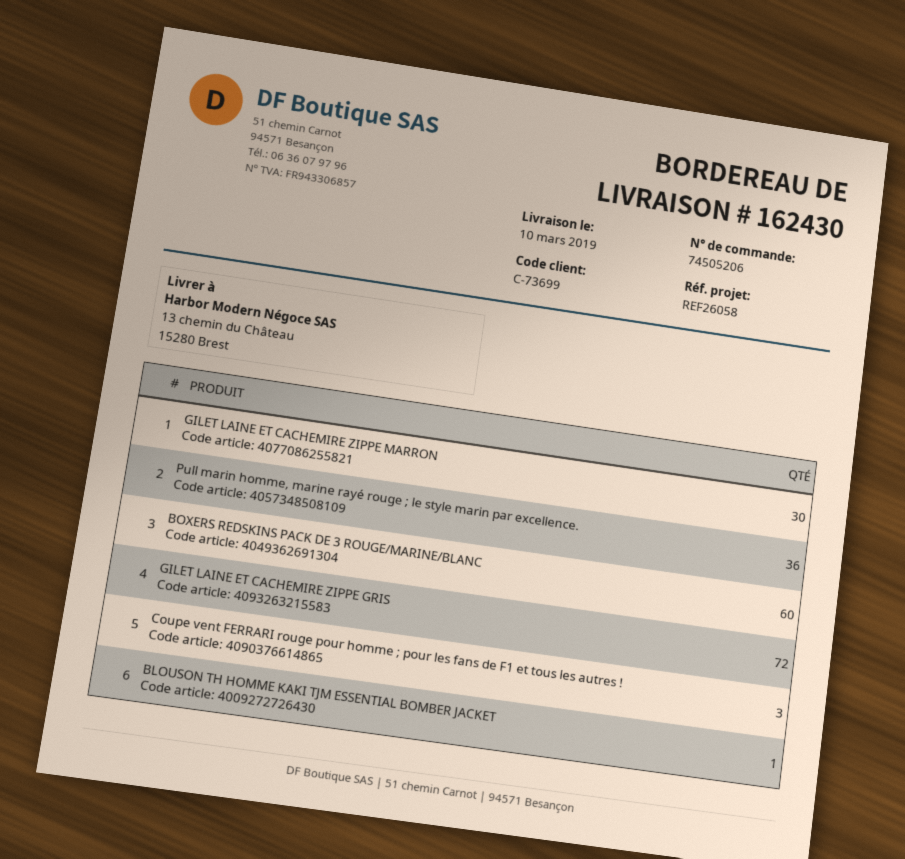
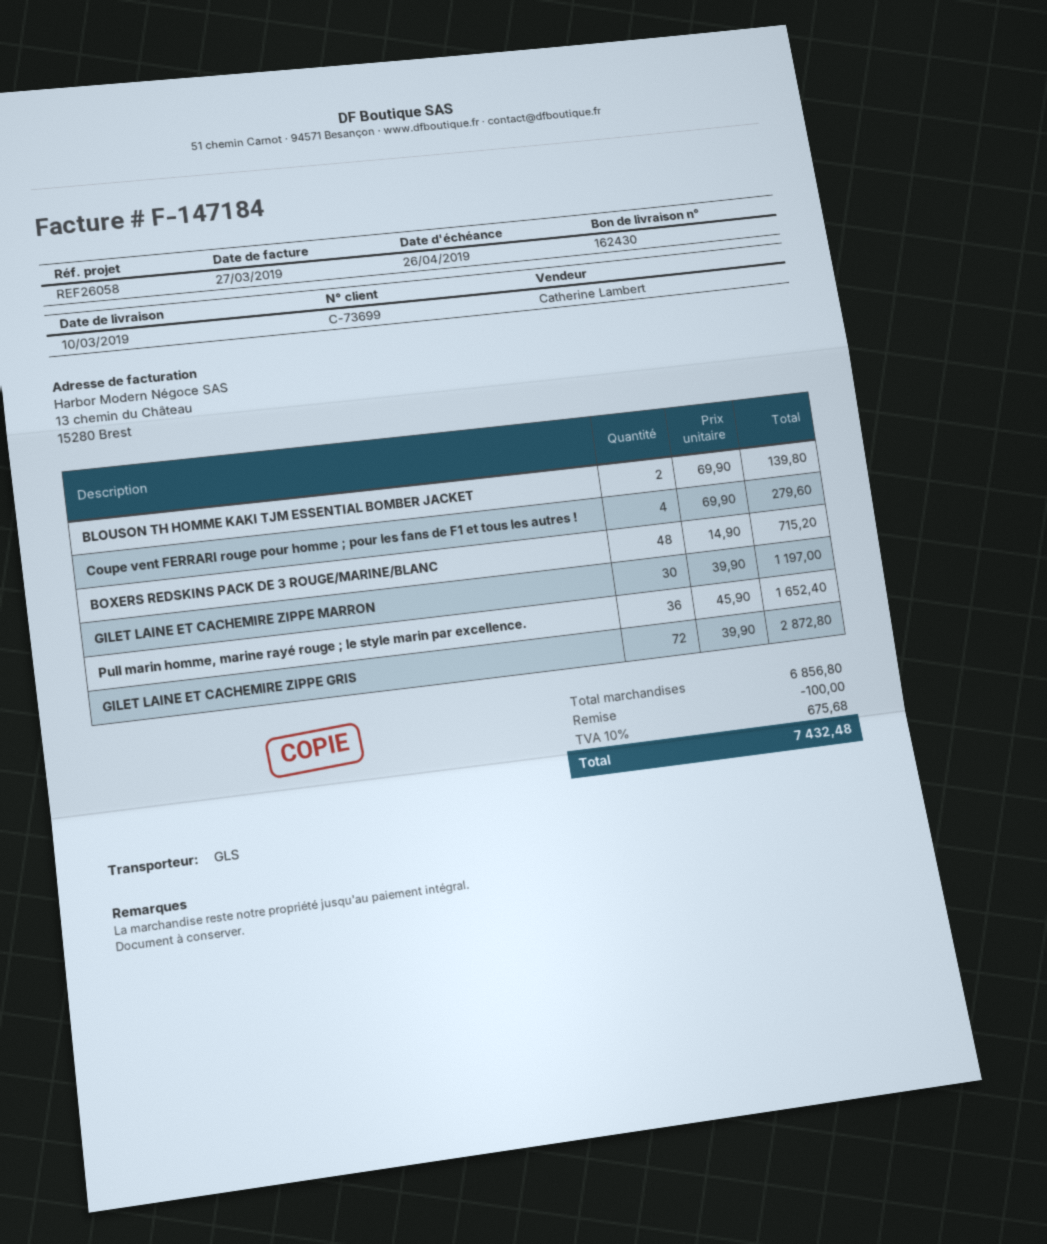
BOXERS REDSKINS PACK DE 3 ROUGE/MARINE/BLANC: 60 -> 48
Coupe vent FERRARI rouge pour homme ; pour les fans de F1 et tous les autres !: 3 -> 4
BLOUSON TH HOMME KAKI TJM ESSENTIAL BOMBER JACKET: 1 -> 2

